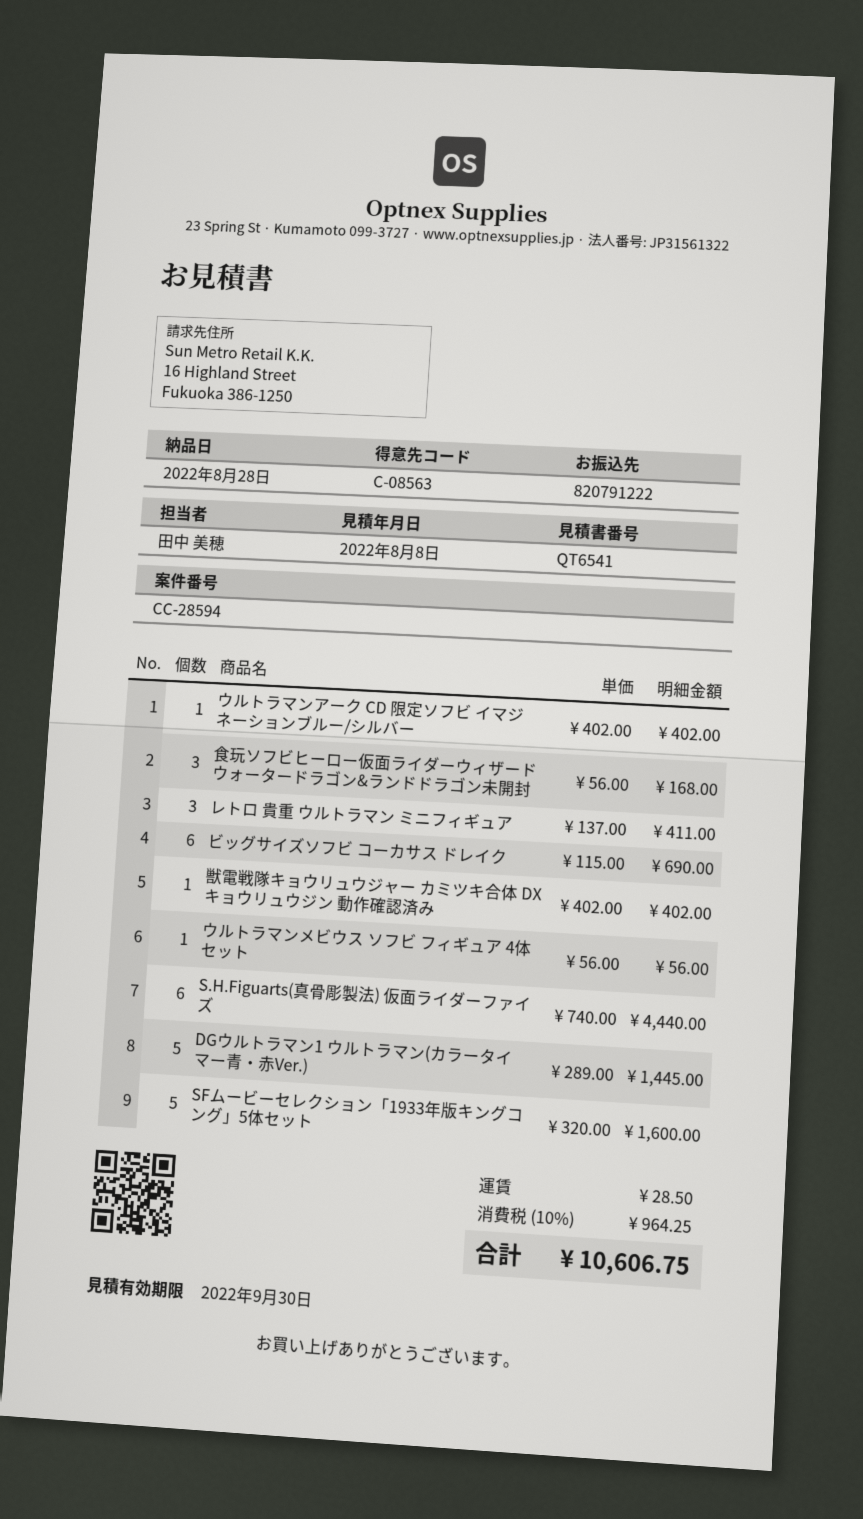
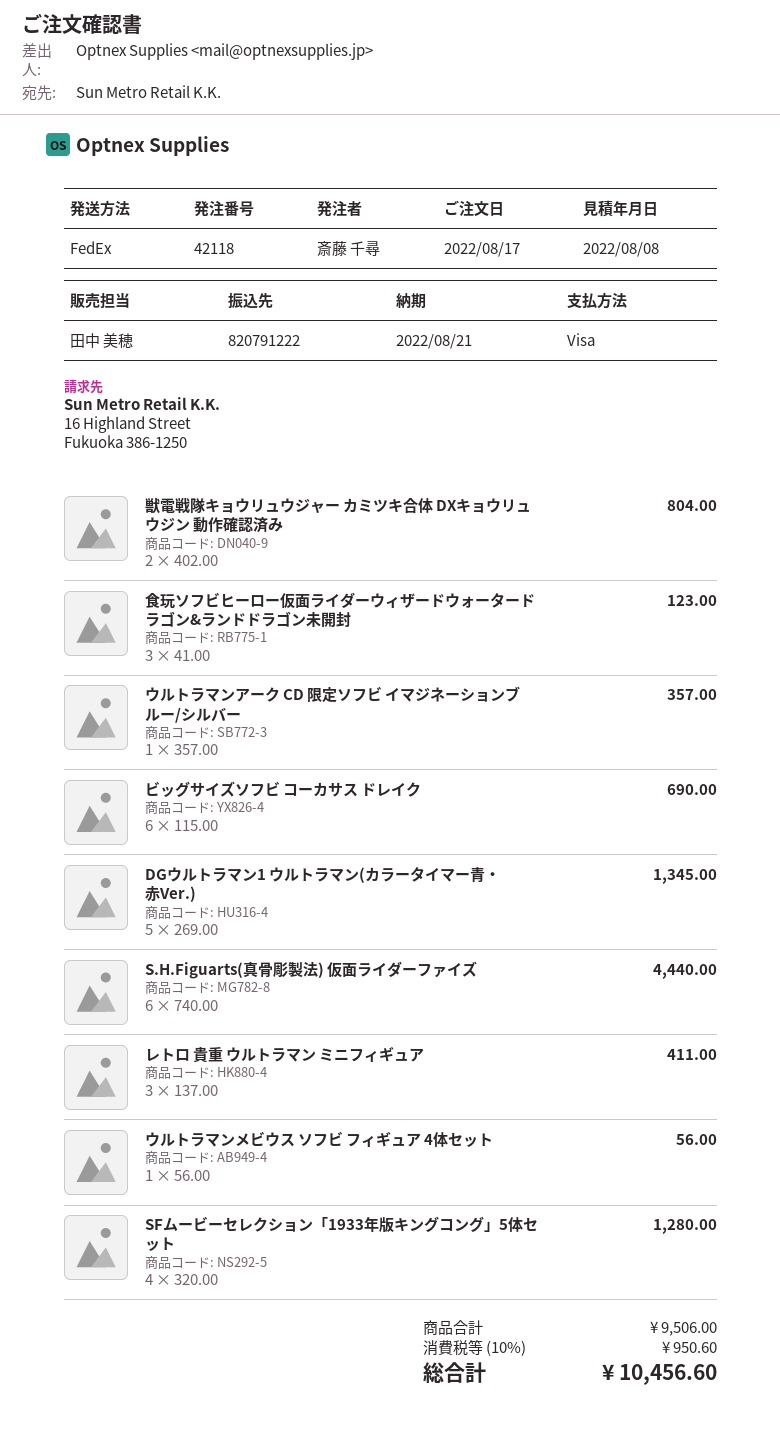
delivery date: 2022-08-28 -> 2022-08-21
ウルトラマンアーク CD 限定ソフビ イマジネーションブルー/シルバー: 1 x 402.00 = 402.00 -> 1 x 357.00 = 357.00
食玩ソフビヒーロー仮面ライダーウィザードウォータードラゴン&ランドドラゴン未開封: 3 x 56.00 = 168.00 -> 3 x 41.00 = 123.00
獣電戦隊キョウリュウジャー カミツキ合体 DXキョウリュウジン 動作確認済み: 1 x 402.00 = 402.00 -> 2 x 402.00 = 804.00
DGウルトラマン1 ウルトラマン(カラータイマー青・赤Ver.): 5 x 289.00 = 1445.00 -> 5 x 269.00 = 1345.00
SFムービーセレクション「1933年版キングコング」5体セット: 5 x 320.00 = 1600.00 -> 4 x 320.00 = 1280.00
shipping: 28.50 -> none
tax: 10% = 964.25 -> 10% = 950.60
total: 10606.75 -> 10456.60

